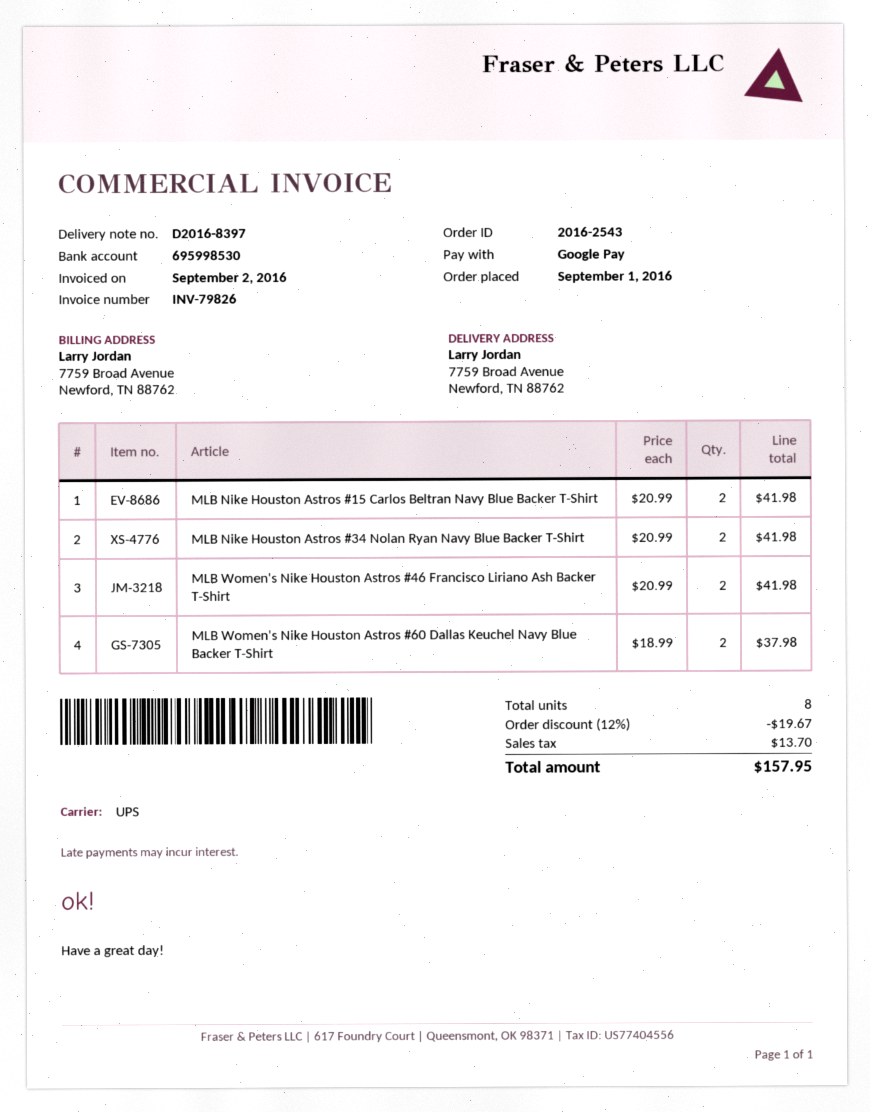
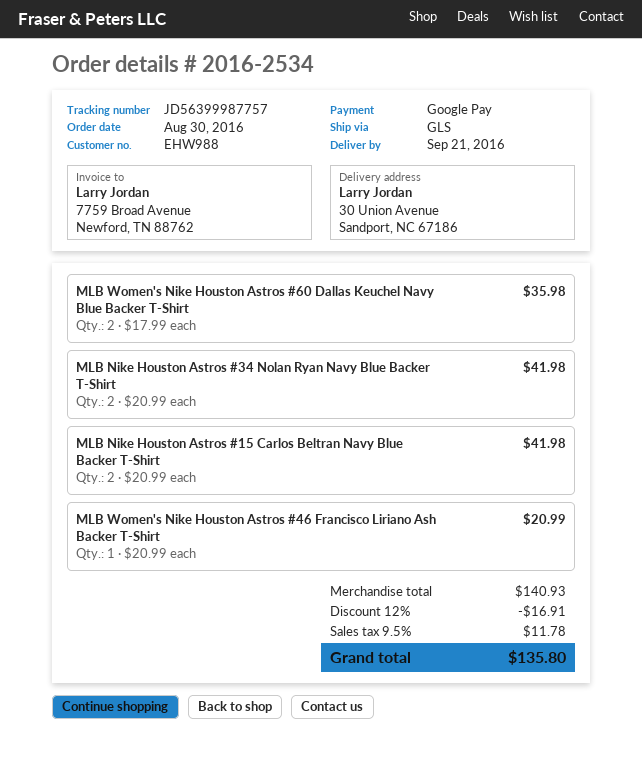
order number: 2016-2543 -> 2016-2534
order date: 2016-09-01 -> 2016-08-30
shipping method: UPS -> GLS
ship to: 7759 Broad Avenue, Newford, TN 88762 -> 30 Union Avenue, Sandport, NC 67186
MLB Women's Nike Houston Astros #46 Francisco Liriano Ash Backer T-Shirt: 2 x 20.99 = 41.98 -> 1 x 20.99 = 20.99
MLB Women's Nike Houston Astros #60 Dallas Keuchel Navy Blue Backer T-Shirt: 2 x 18.99 = 37.98 -> 2 x 17.99 = 35.98
discount: 12% = 19.67 -> 12% = 16.91
tax: 13.70 -> 11.78
total: 157.95 -> 135.80

